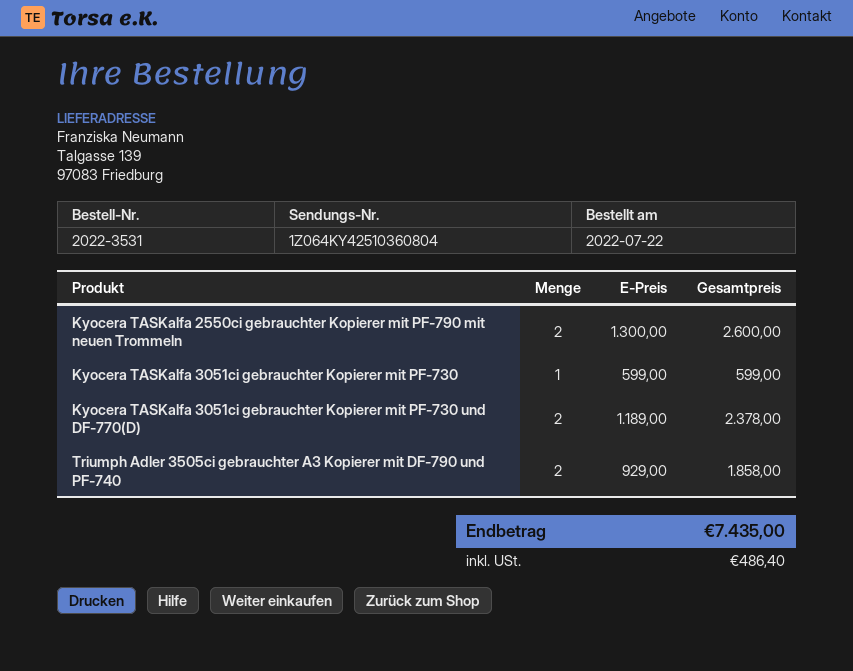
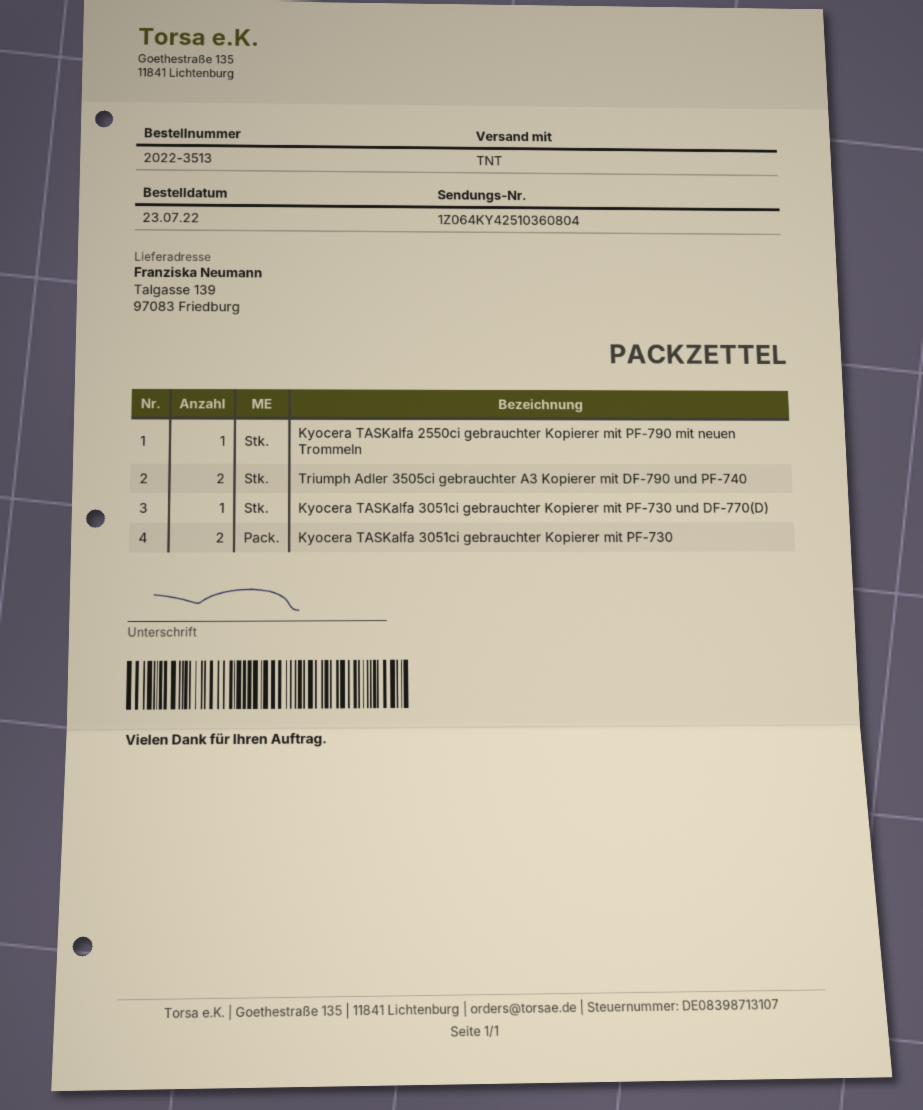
order number: 2022-3531 -> 2022-3513
order date: 2022-07-22 -> 2022-07-23
Kyocera TASKalfa 2550ci gebrauchter Kopierer mit PF-790 mit neuen Trommeln: 2 -> 1
Kyocera TASKalfa 3051ci gebrauchter Kopierer mit PF-730: 1 -> 2
Kyocera TASKalfa 3051ci gebrauchter Kopierer mit PF-730 und DF-770(D): 2 -> 1

